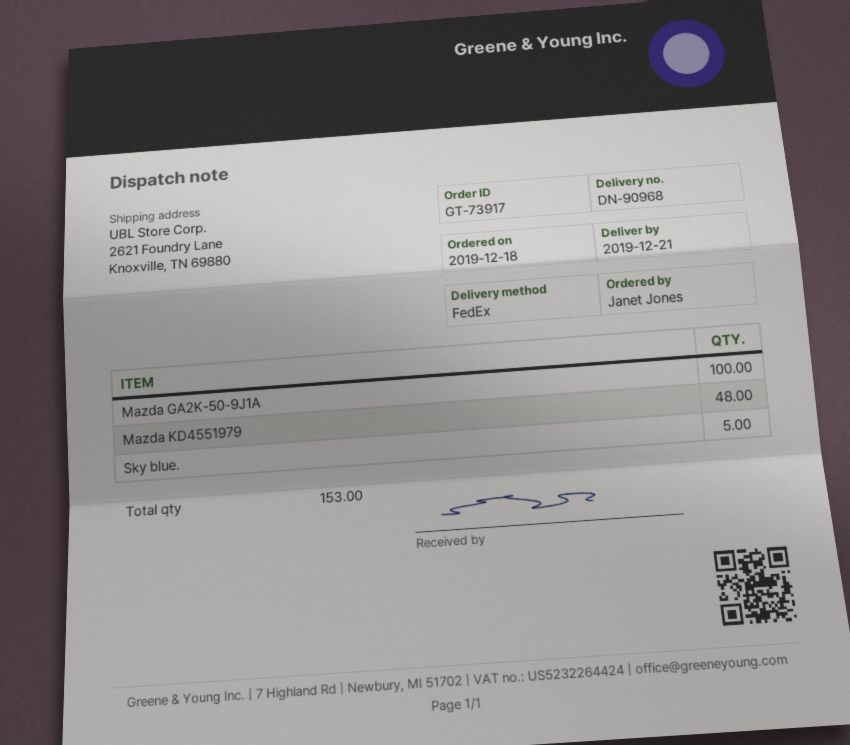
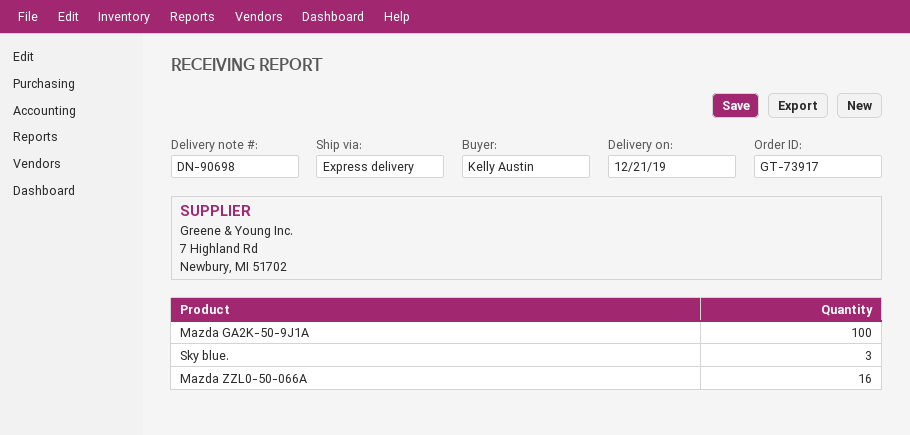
delivery note number: DN-90968 -> DN-90698
ordered by: Janet Jones -> Kelly Austin
shipping method: FedEx -> express
Mazda KD4551979: 48 -> none
Sky blue.: 5 -> 3
Mazda ZZL0-50-066A: none -> 16

